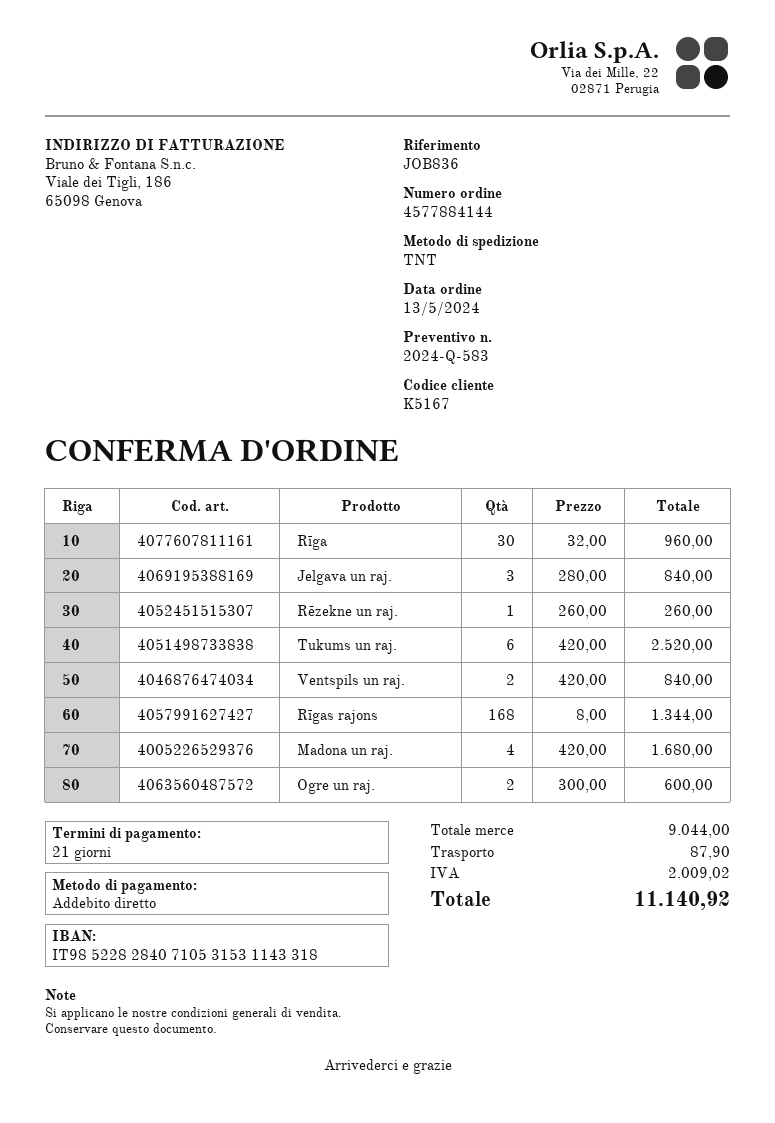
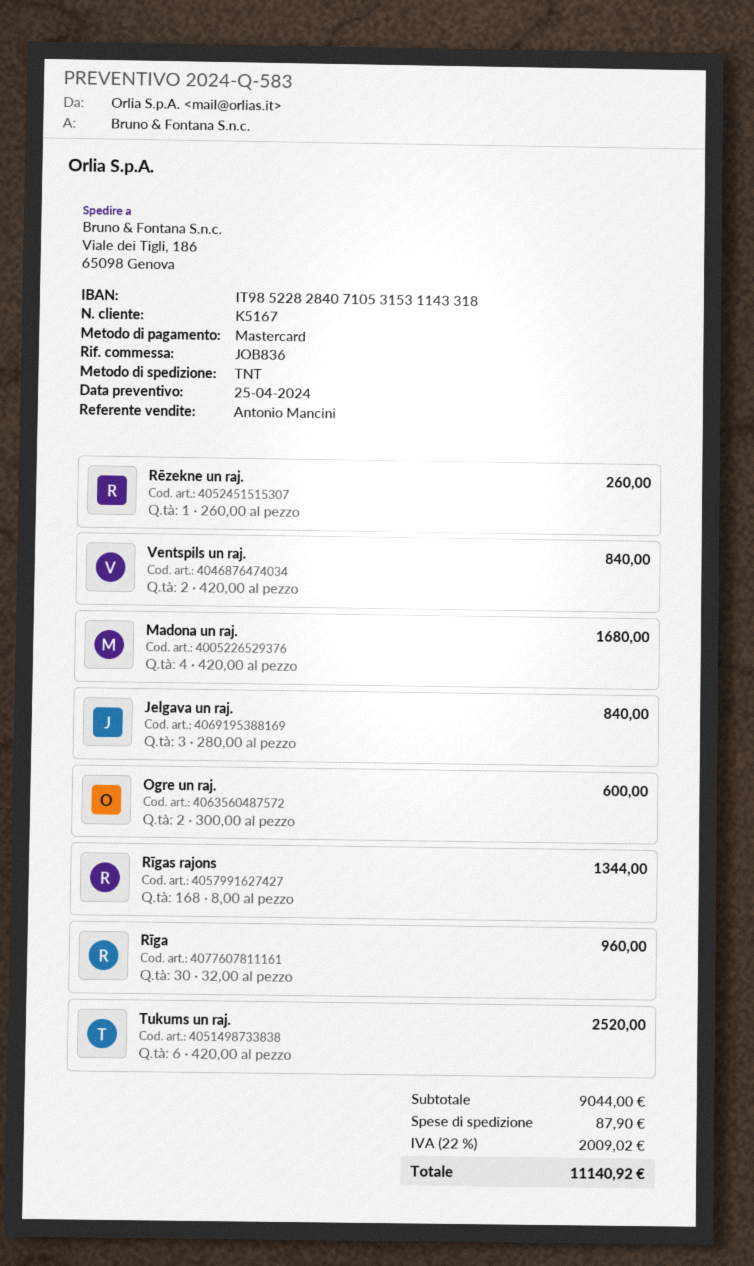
payment method: direct debit -> Mastercard

